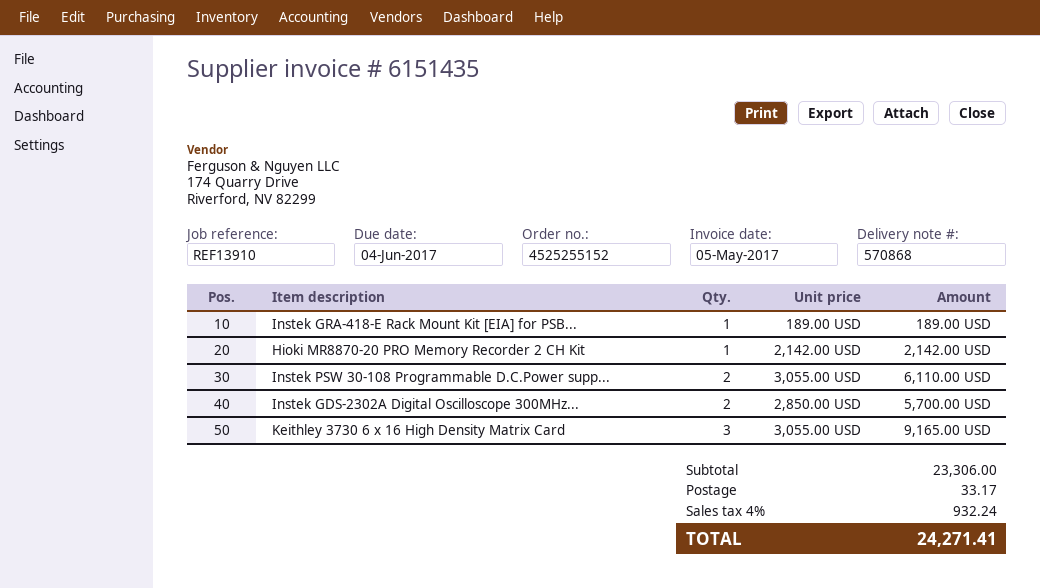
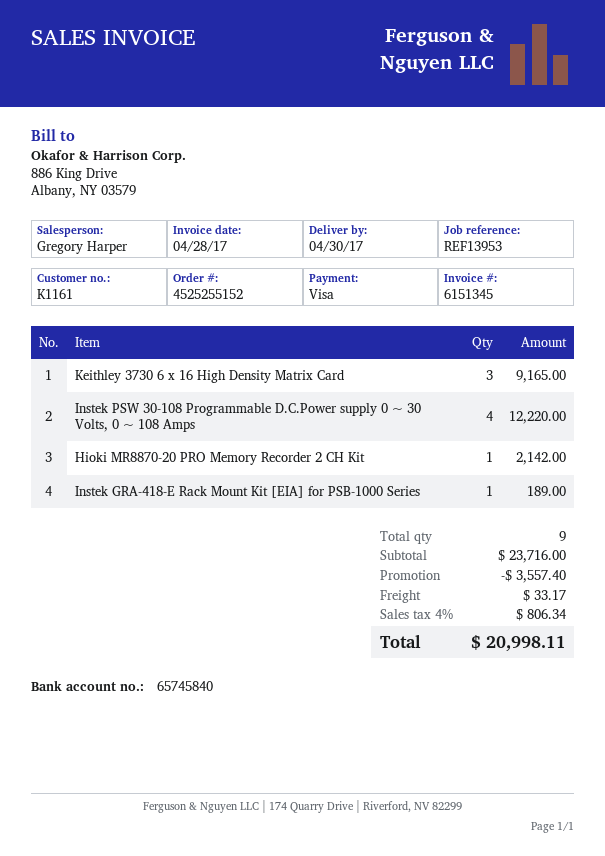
invoice number: 6151435 -> 6151345
invoice date: 2017-05-05 -> 2017-04-28
reference: REF13910 -> REF13953
Instek PSW 30-108 Programmable D.C.Power supp...: 2 for 6110.00 -> 4 for 12220.00
Instek GDS-2302A Digital Oscilloscope 300MHz...: 2 for 5700.00 -> none
subtotal: 23306.00 -> 23716.00
discount: none -> 3557.40
tax: 4% = 932.24 -> 4% = 806.34
total: 24271.41 -> 20998.11

